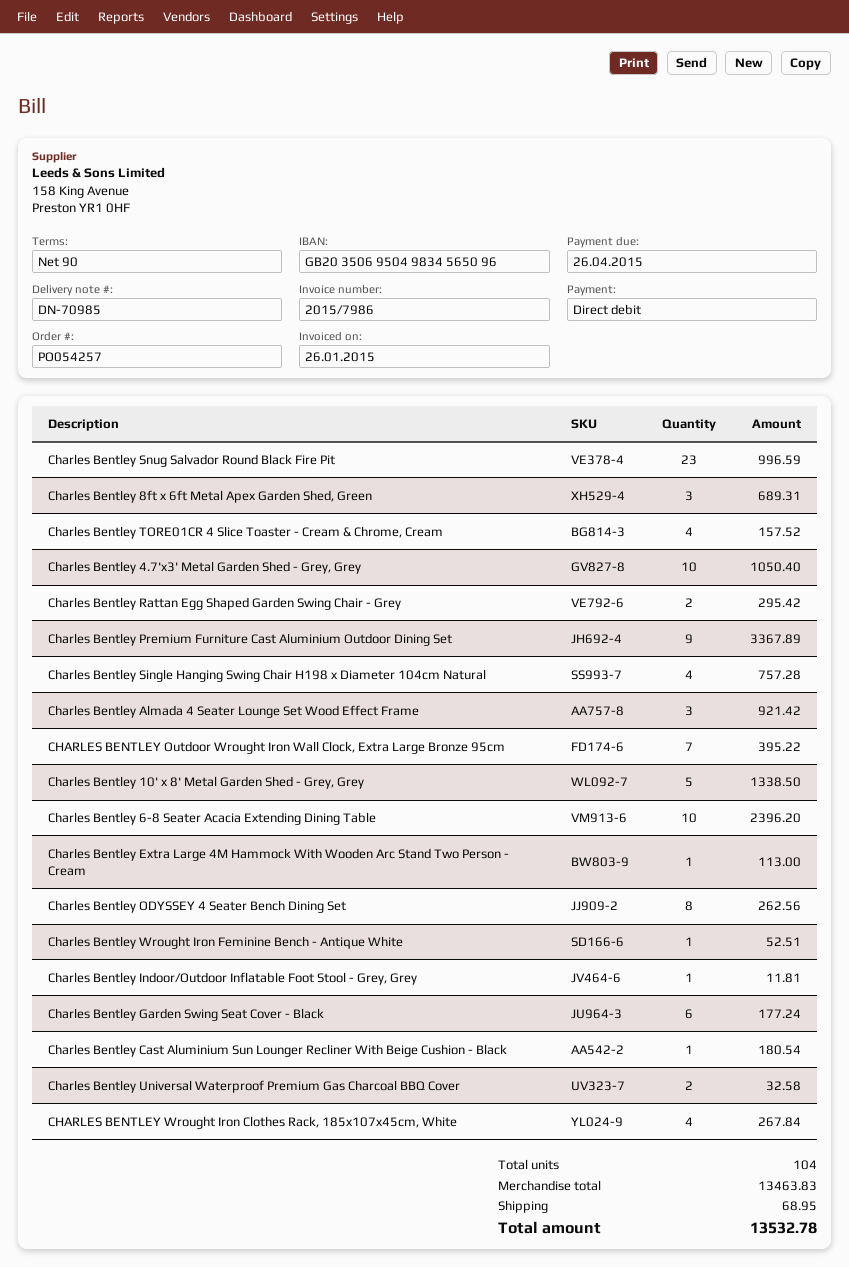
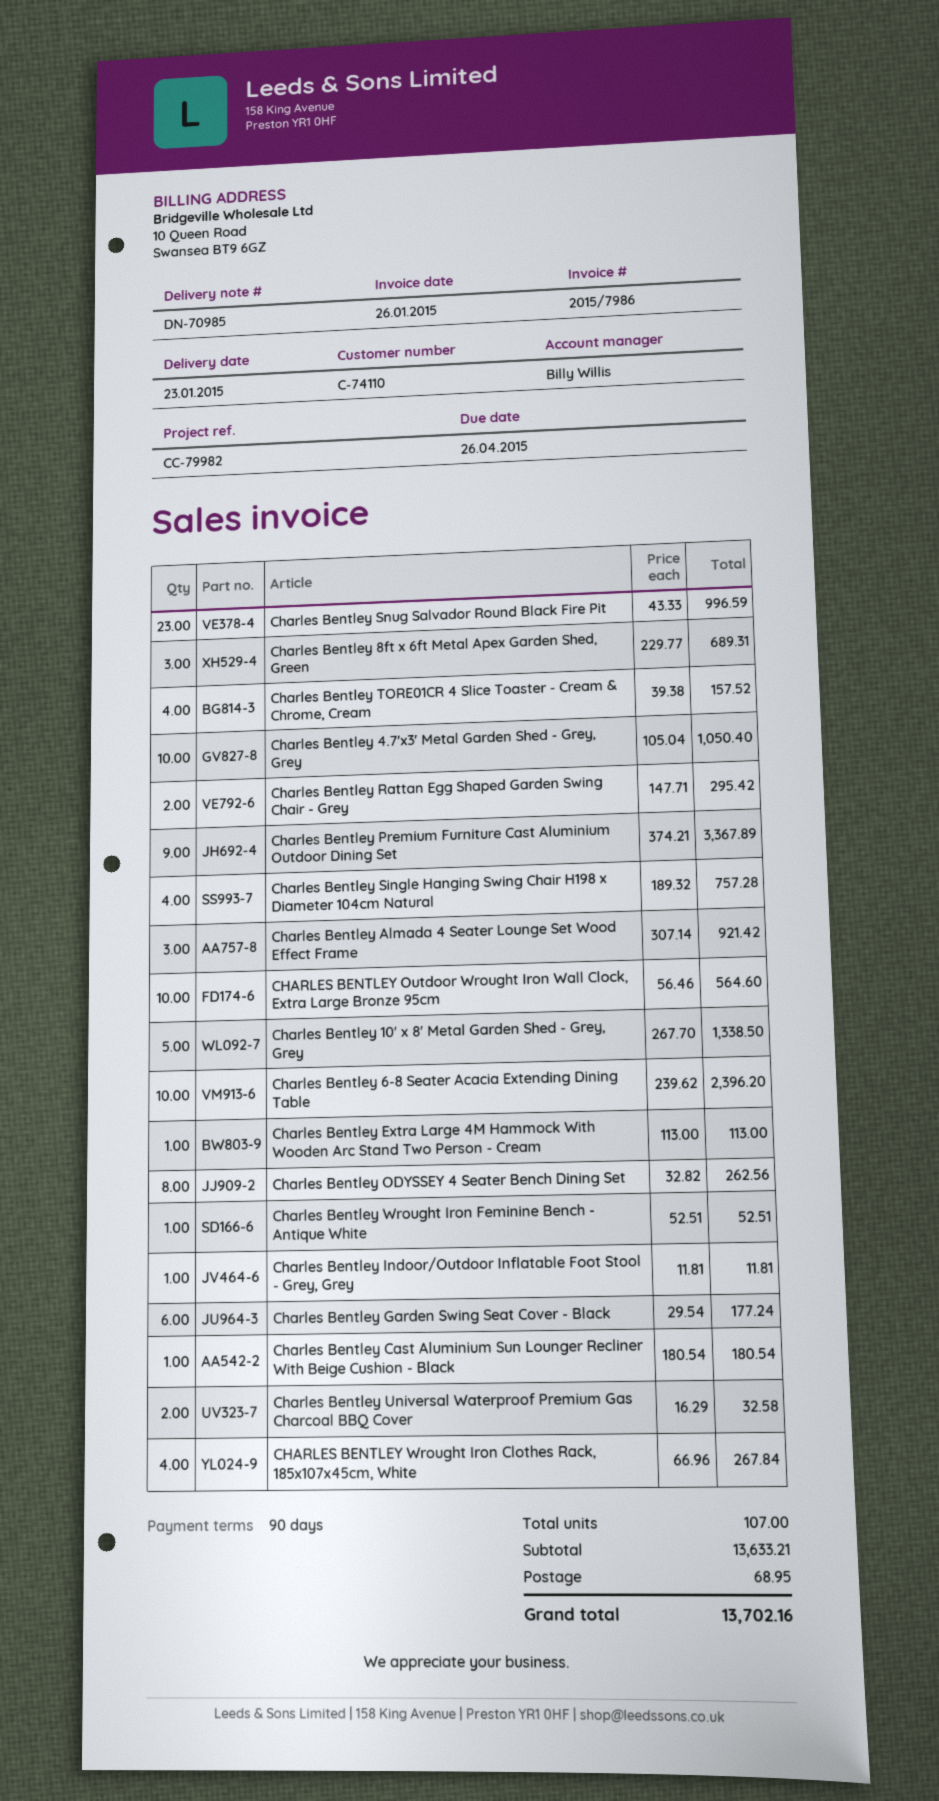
CHARLES BENTLEY Outdoor Wrought Iron Wall Clock, Extra Large Bronze 95cm: 7 for 395.22 -> 10 for 564.60
total quantity: 104 -> 107
subtotal: 13463.83 -> 13633.21
total: 13532.78 -> 13702.16

